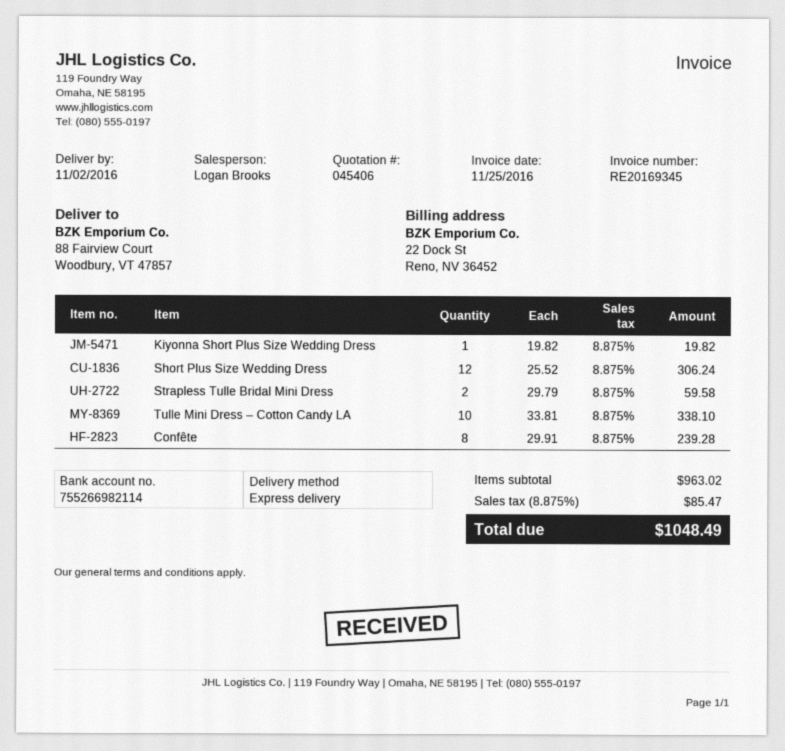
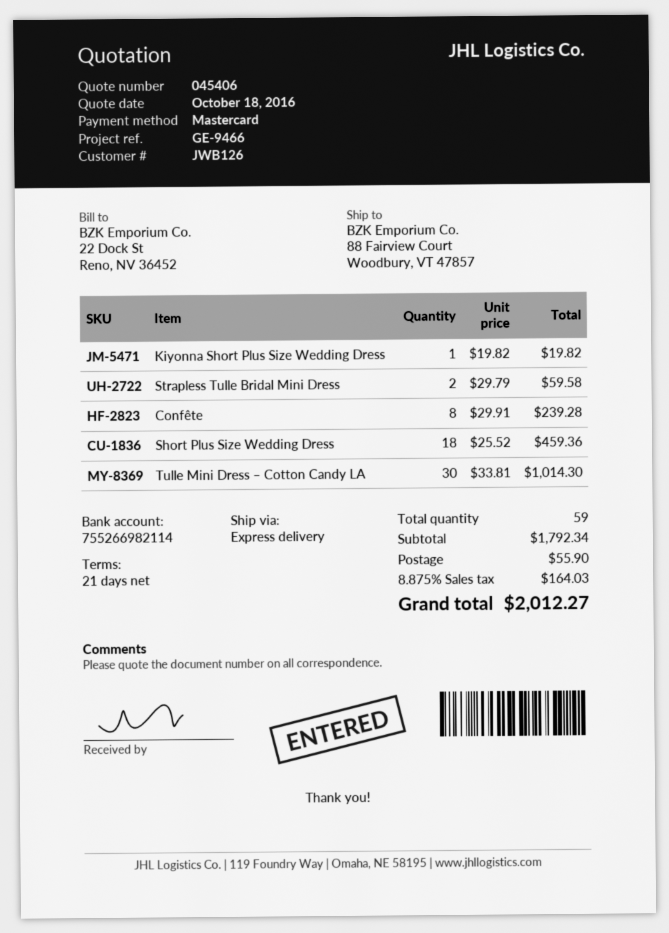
Short Plus Size Wedding Dress: 12 x 25.52 = 306.24 -> 18 x 25.52 = 459.36
Tulle Mini Dress – Cotton Candy LA: 10 x 33.81 = 338.10 -> 30 x 33.81 = 1014.30
subtotal: 963.02 -> 1792.34
shipping: none -> 55.90
tax: 8.875% = 85.47 -> 8.875% = 164.03
total: 1048.49 -> 2012.27

